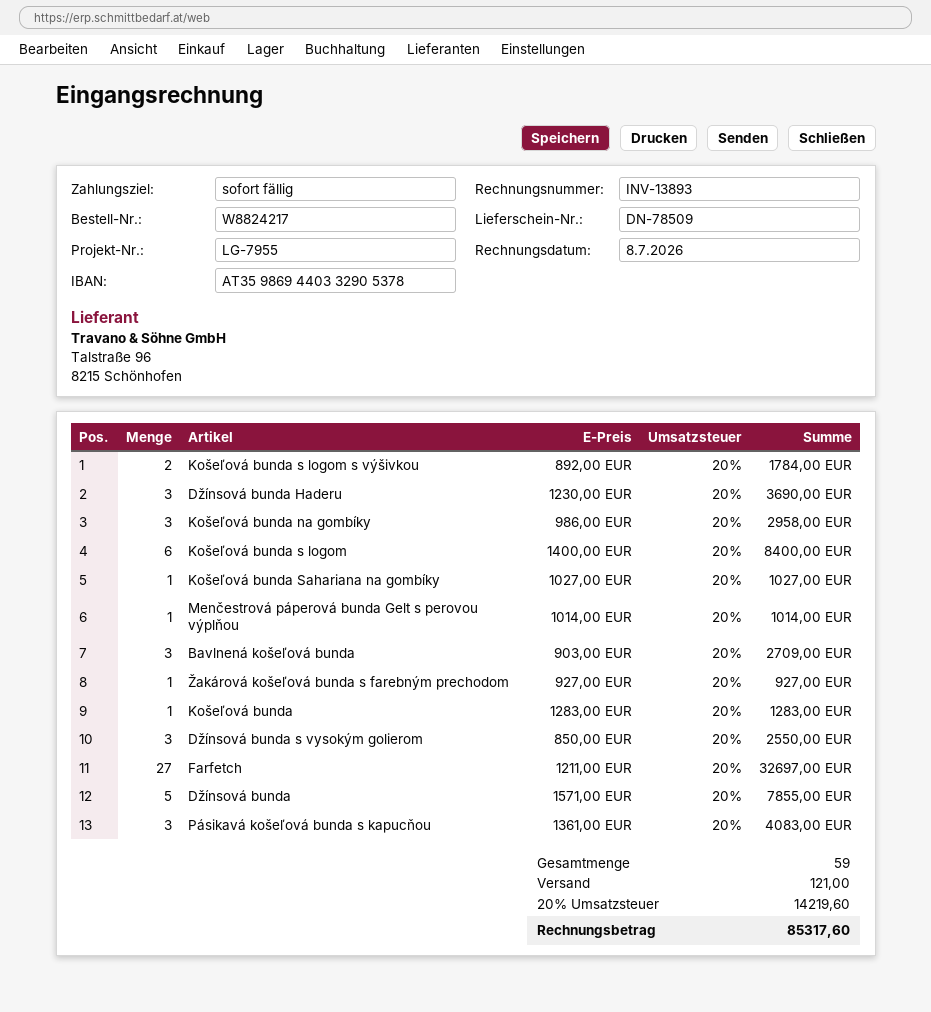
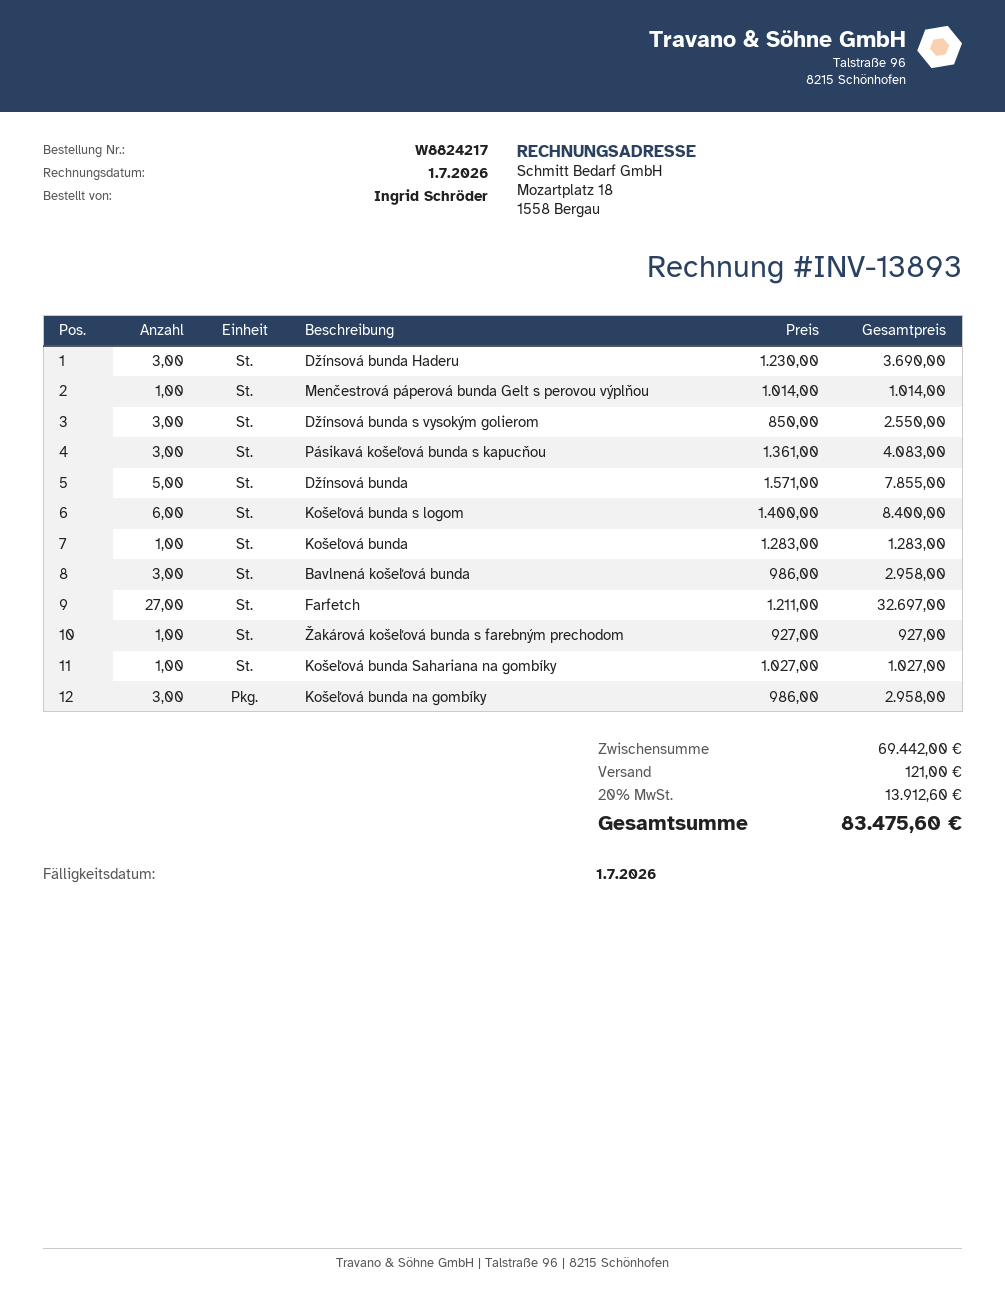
invoice date: 2026-07-08 -> 2026-07-01
Košeľová bunda s logom s výšivkou: 2 x 892.00 = 1784.00 -> none
Bavlnená košeľová bunda: 3 x 903.00 = 2709.00 -> 3 x 986.00 = 2958.00
tax: 20% = 14219.60 -> 20% = 13912.60
total: 85317.60 -> 83475.60

